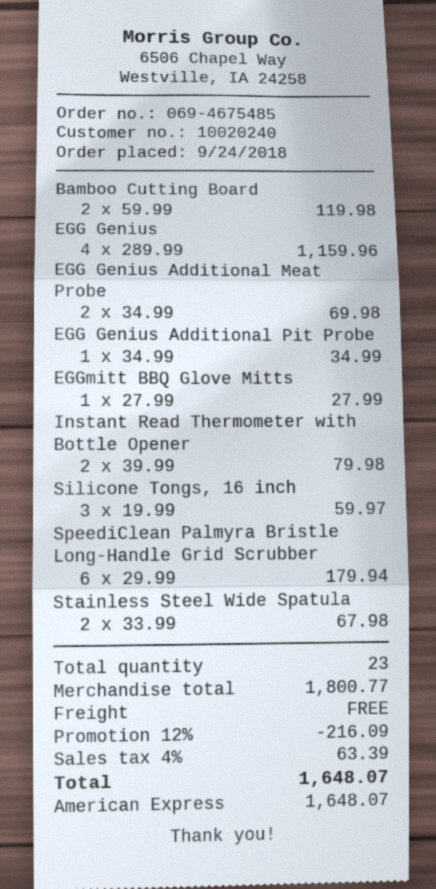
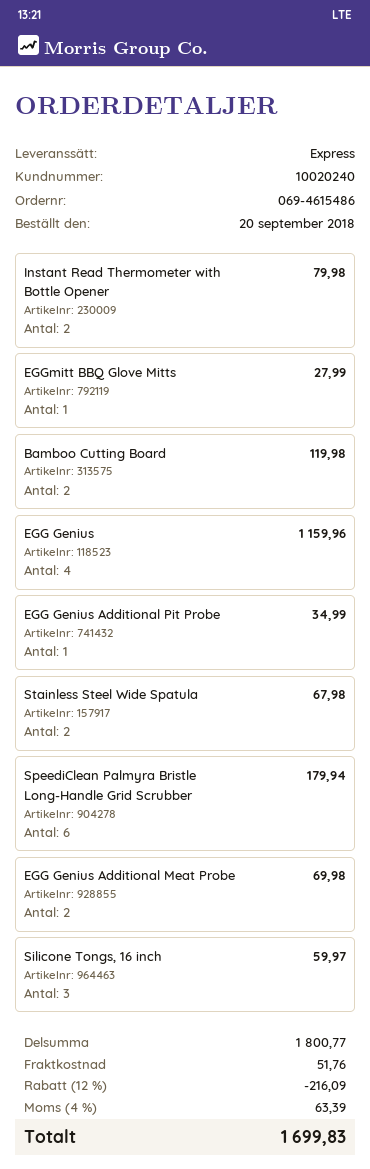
order number: 069-4675485 -> 069-4615486
order date: 2018-09-24 -> 2018-09-20
shipping: 0.00 -> 51.76
total: 1648.07 -> 1699.83

